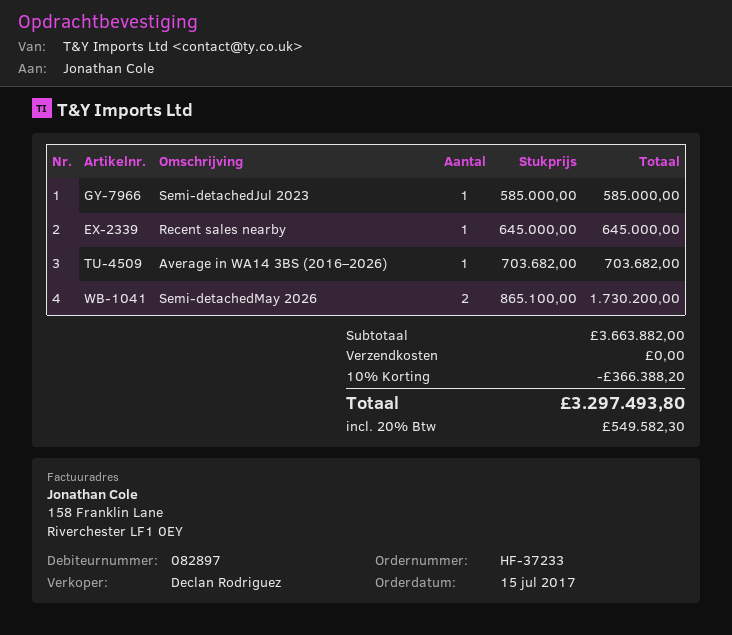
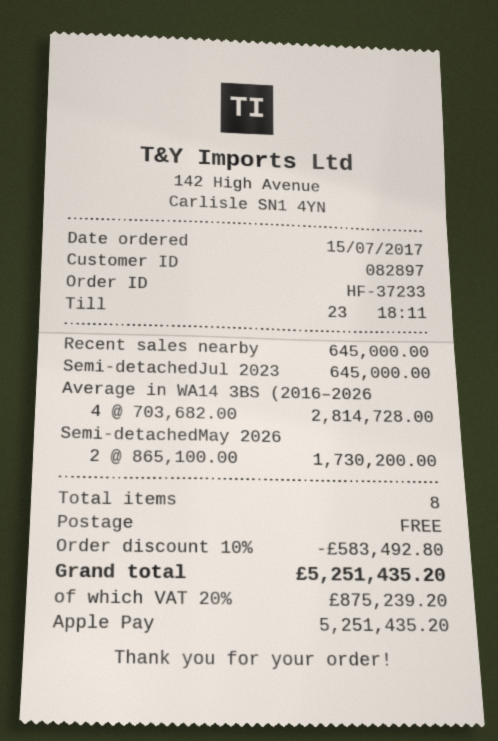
Semi-detachedJul 2023: 1 x 585000.00 = 585000.00 -> 1 x 645000.00 = 645000.00
Average in WA14 3BS (2016–2026): 1 x 703682.00 = 703682.00 -> 4 x 703682.00 = 2814728.00
discount: 10% = 366388.20 -> 10% = 583492.80
tax: 20% = 549582.30 -> 20% = 875239.20
total: 3297493.80 -> 5251435.20

